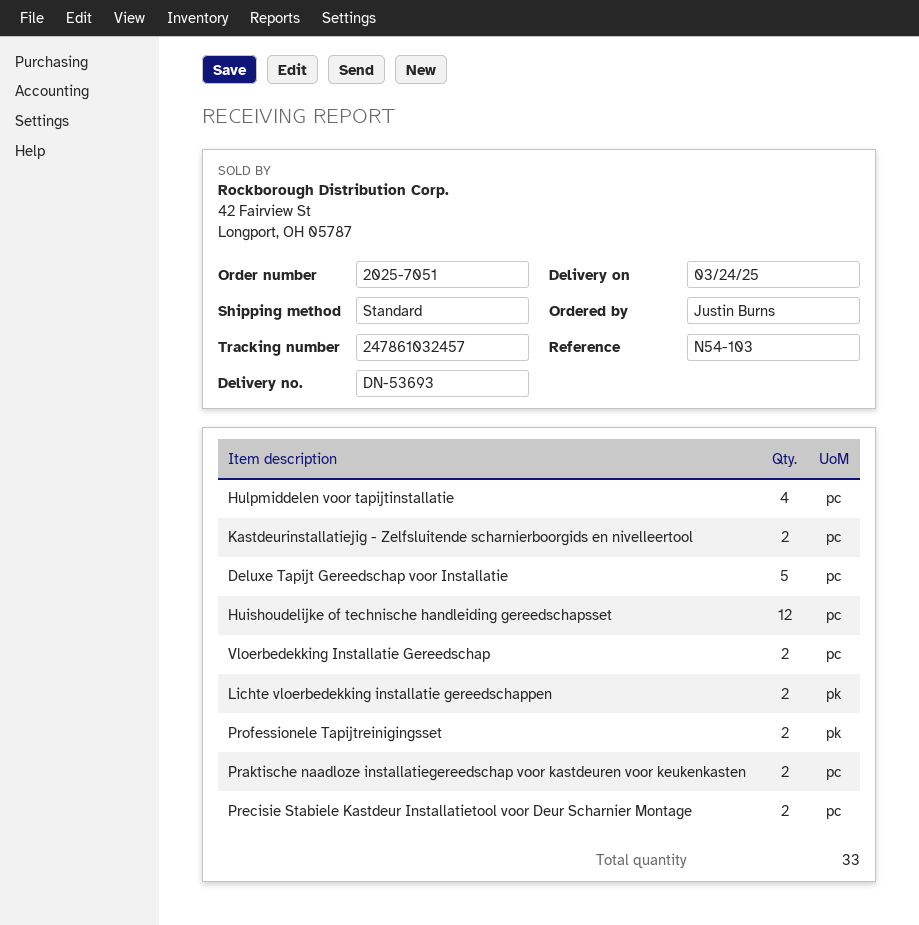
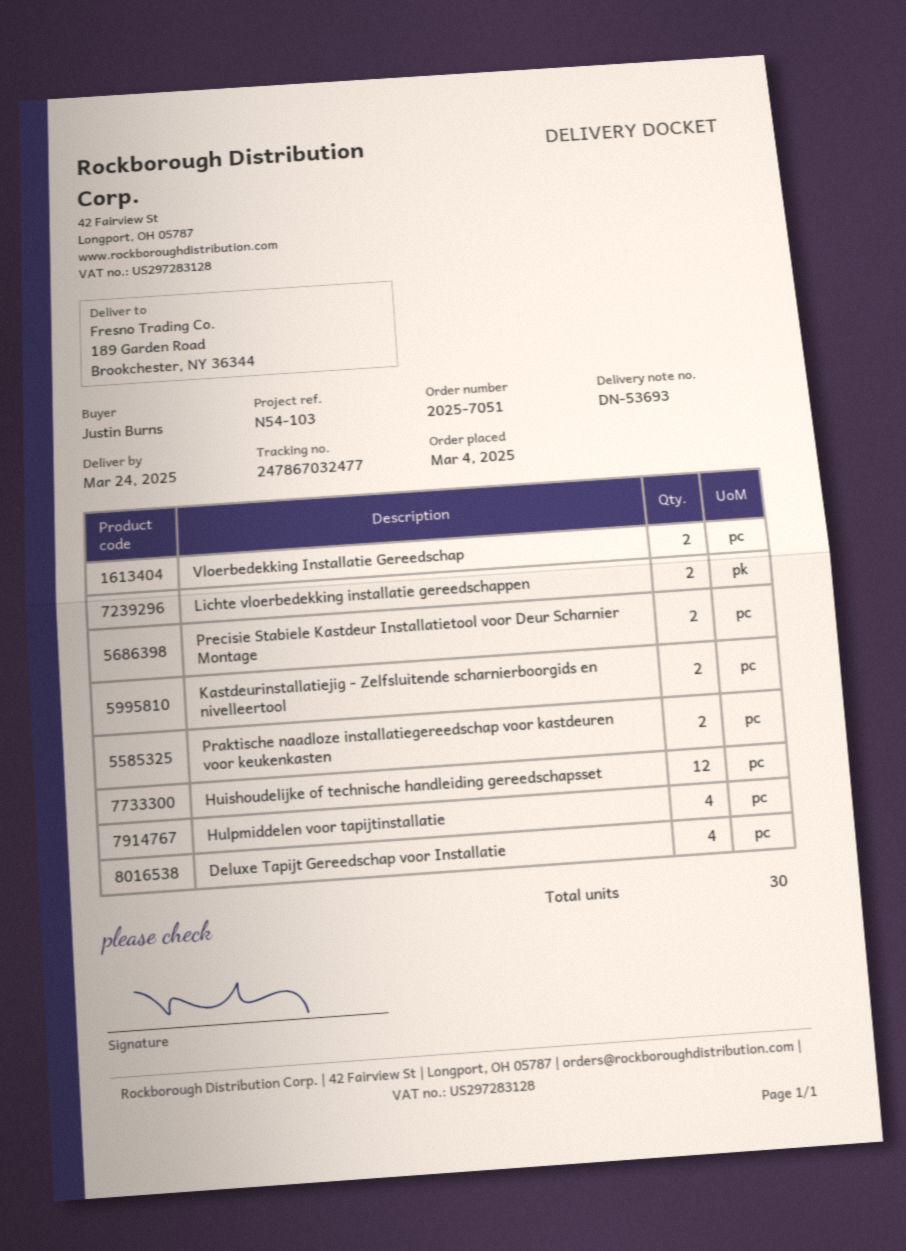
tracking number: 247861032457 -> 247867032477
Deluxe Tapijt Gereedschap voor Installatie: 5 -> 4
Professionele Tapijtreinigingsset: 2 -> none
total quantity: 33 -> 30

